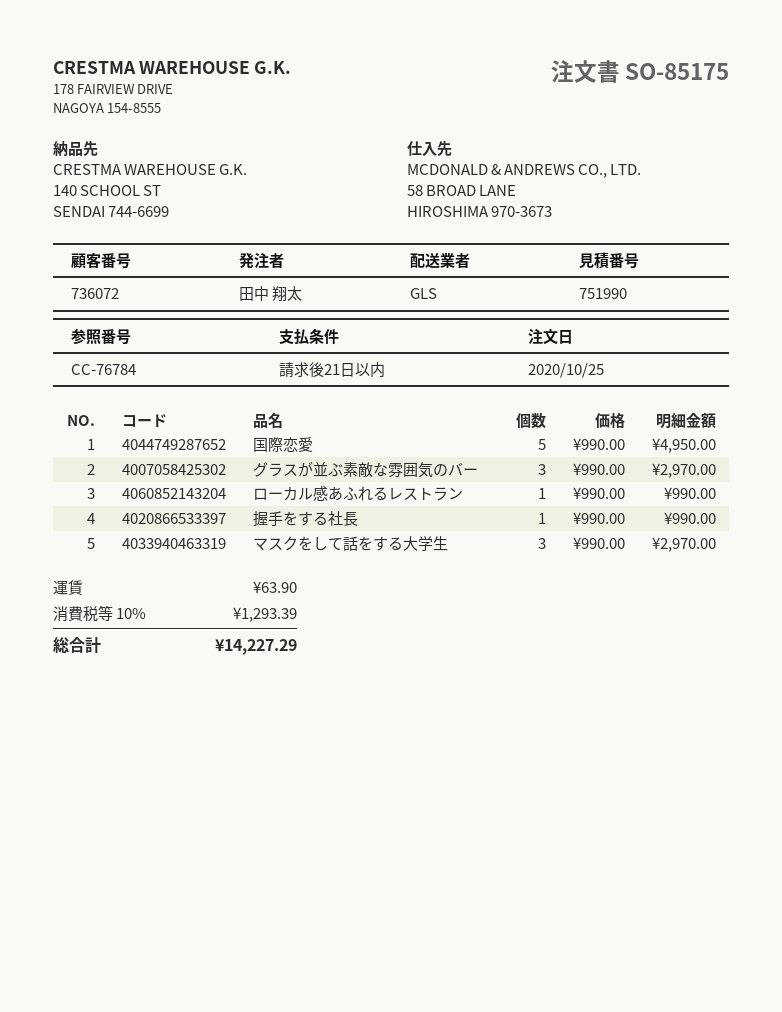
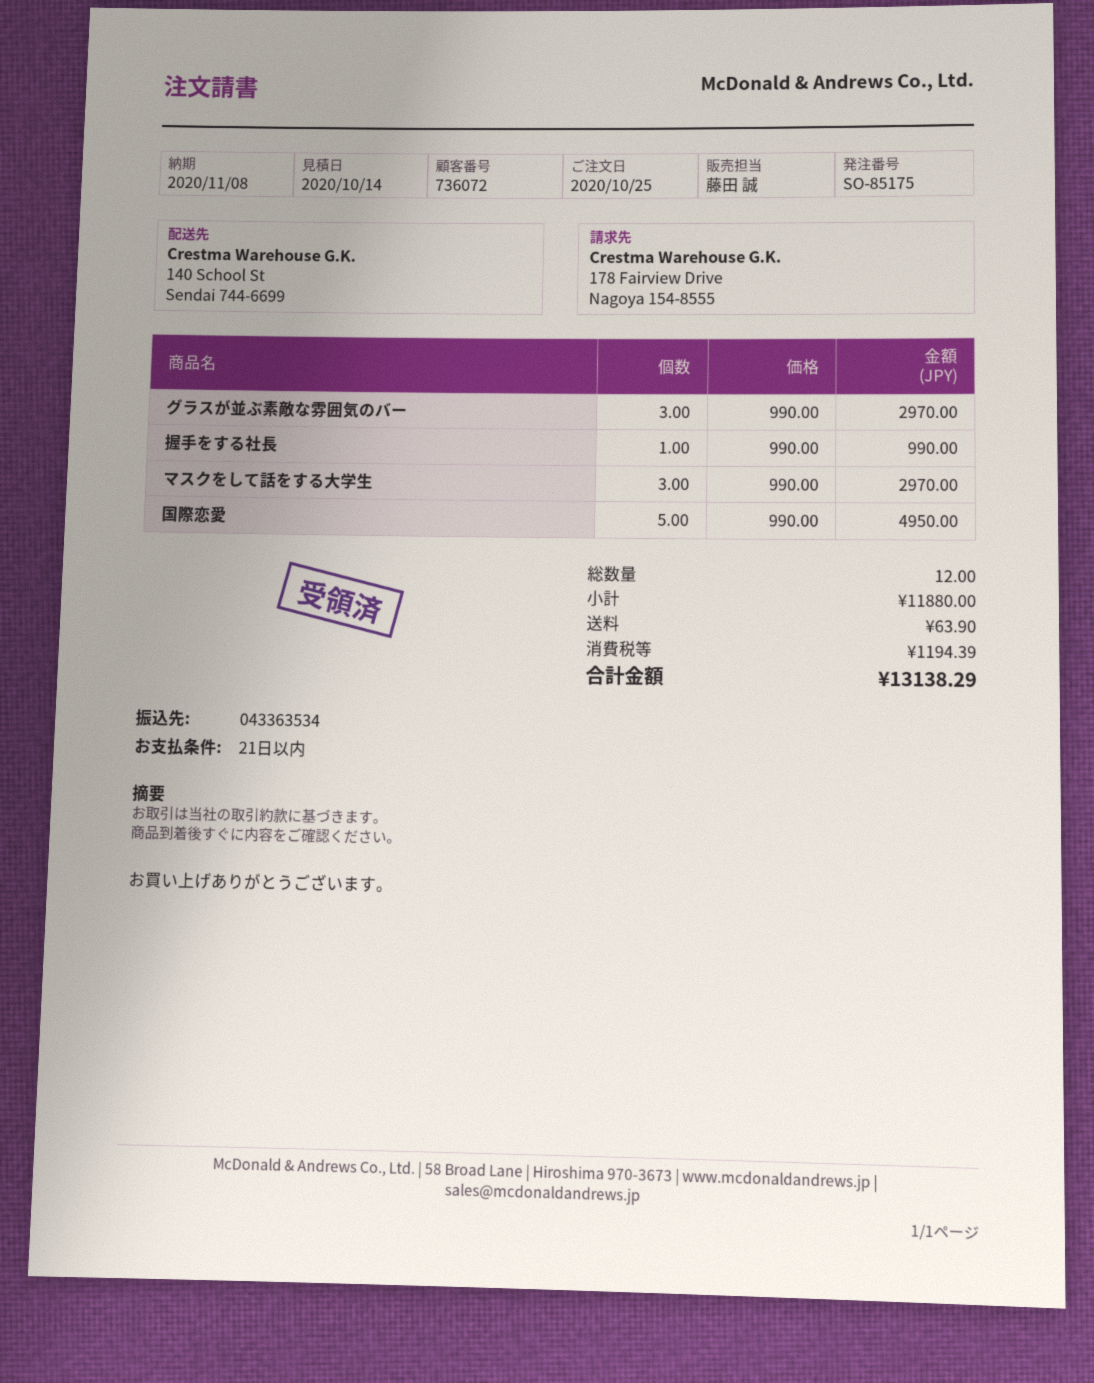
ローカル感あふれるレストラン: 1 x 990.00 = 990.00 -> none
tax: 1293.39 -> 1194.39
total: 14227.29 -> 13138.29

